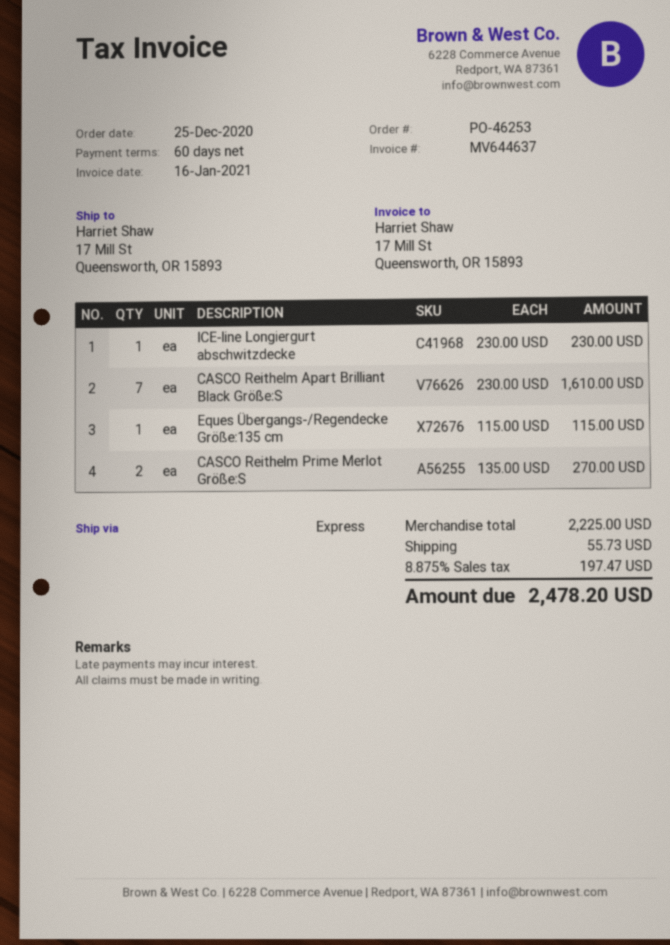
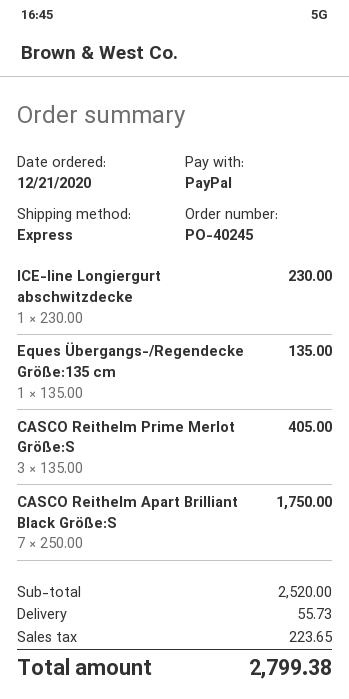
order number: PO-46253 -> PO-40245
order date: 2020-12-25 -> 2020-12-21
CASCO Reithelm Apart Brilliant Black Größe:S: 7 x 230.00 = 1610.00 -> 7 x 250.00 = 1750.00
Eques Übergangs-/Regendecke Größe:135 cm: 1 x 115.00 = 115.00 -> 1 x 135.00 = 135.00
CASCO Reithelm Prime Merlot Größe:S: 2 x 135.00 = 270.00 -> 3 x 135.00 = 405.00
subtotal: 2225.00 -> 2520.00
tax: 197.47 -> 223.65
total: 2478.20 -> 2799.38

